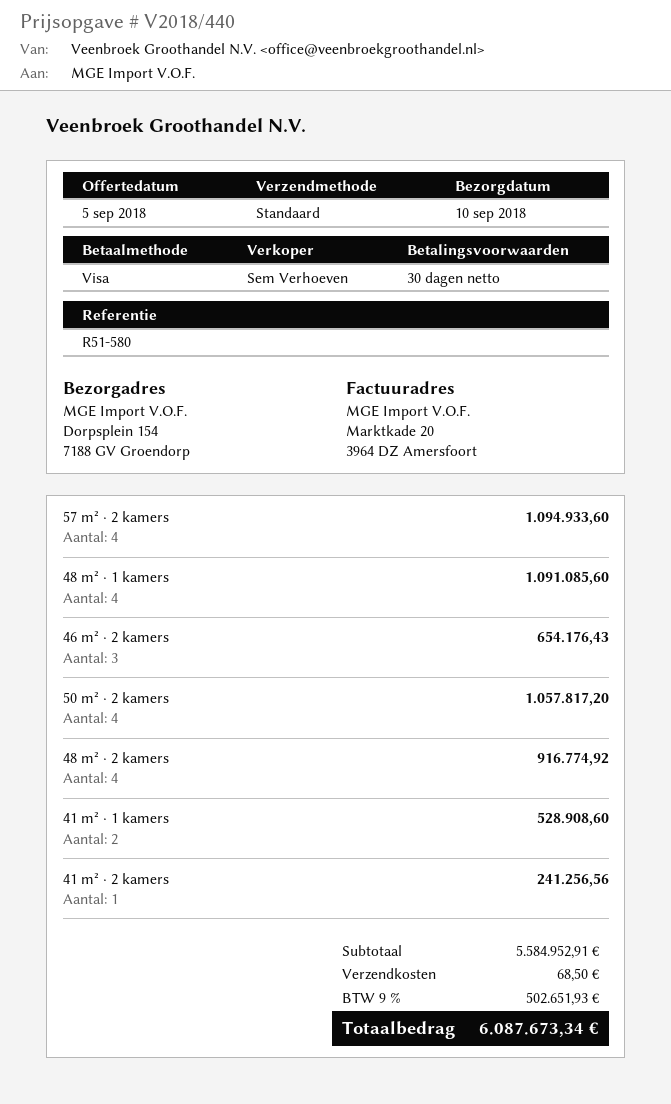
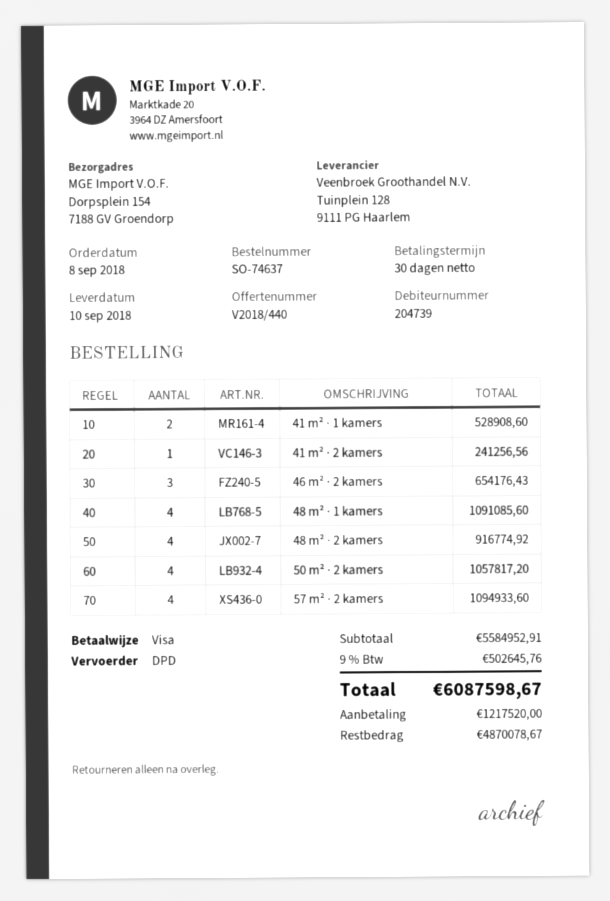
shipping method: standard -> DPD
shipping: 68.50 -> none
tax: 9% = 502651.93 -> 9% = 502645.76
total: 6087673.34 -> 6087598.67

